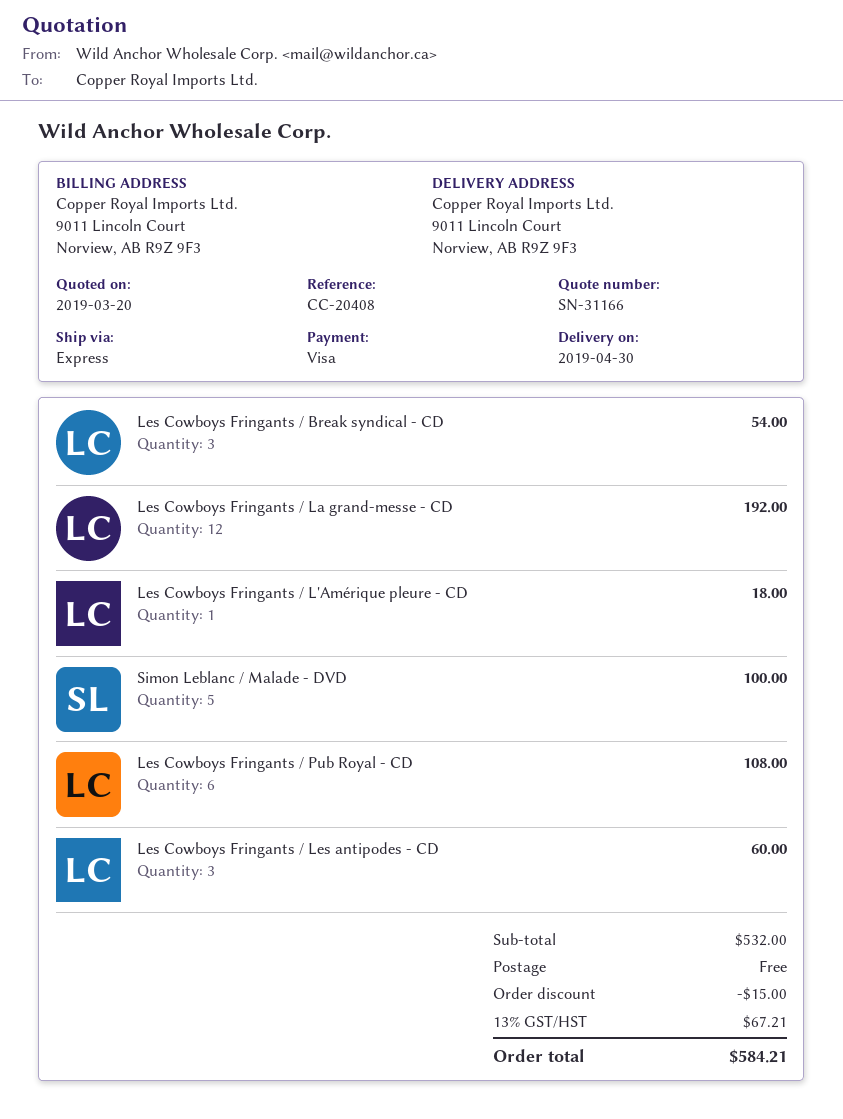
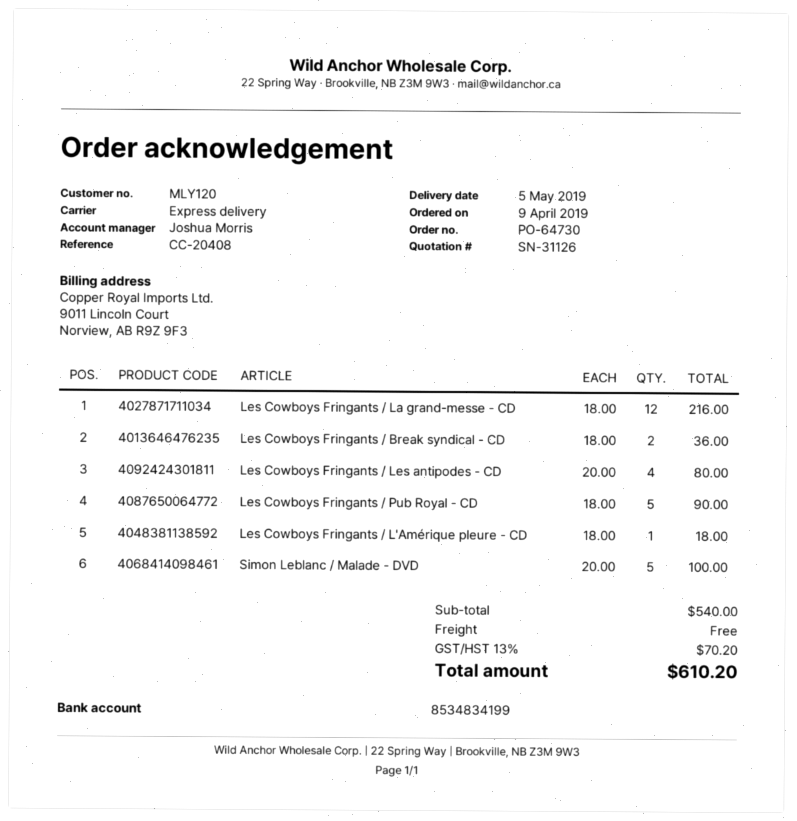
quote number: SN-31166 -> SN-31126
delivery date: 2019-04-30 -> 2019-05-05
Les Cowboys Fringants / Break syndical - CD: 3 for 54.00 -> 2 for 36.00
Les Cowboys Fringants / La grand-messe - CD: 12 for 192.00 -> 12 for 216.00
Les Cowboys Fringants / Pub Royal - CD: 6 for 108.00 -> 5 for 90.00
Les Cowboys Fringants / Les antipodes - CD: 3 for 60.00 -> 4 for 80.00
subtotal: 532.00 -> 540.00
discount: 15.00 -> none
tax: 13% = 67.21 -> 13% = 70.20
total: 584.21 -> 610.20

